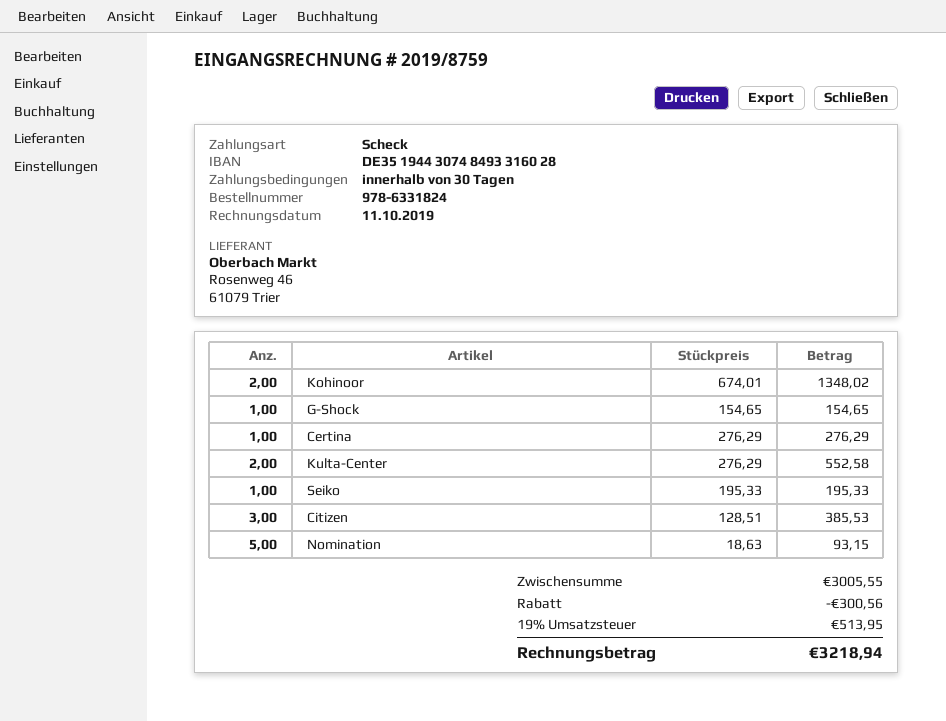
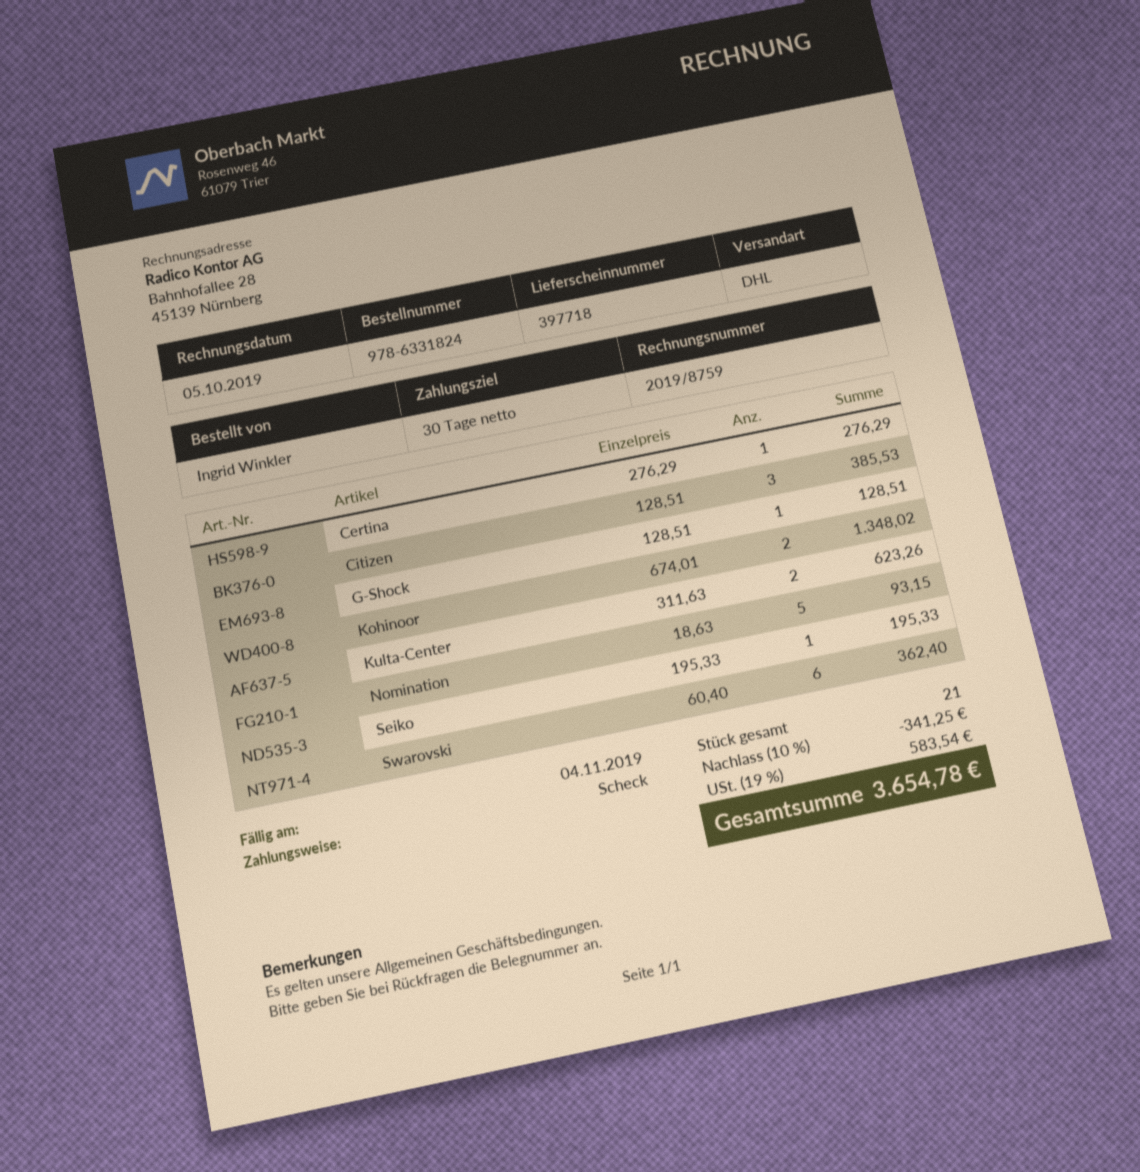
invoice date: 2019-10-11 -> 2019-10-05
G-Shock: 1 x 154.65 = 154.65 -> 1 x 128.51 = 128.51
Kulta-Center: 2 x 276.29 = 552.58 -> 2 x 311.63 = 623.26
Swarovski: none -> 6 x 60.40 = 362.40
discount: 300.56 -> 341.25
tax: 19% = 513.95 -> 19% = 583.54
total: 3218.94 -> 3654.78

